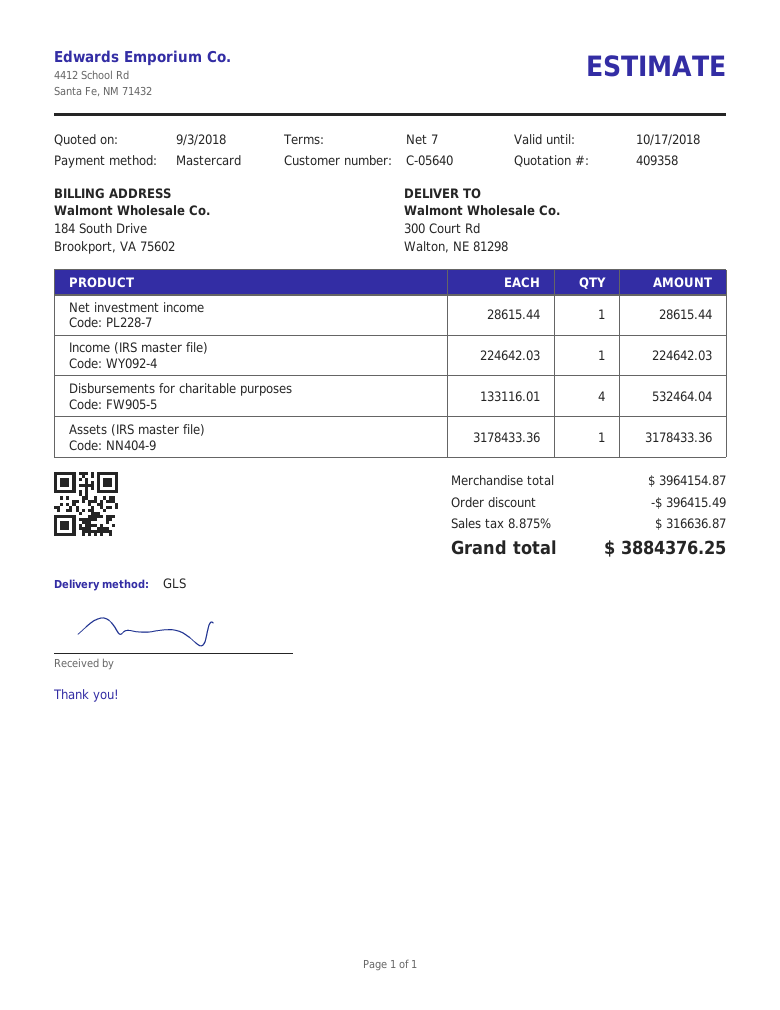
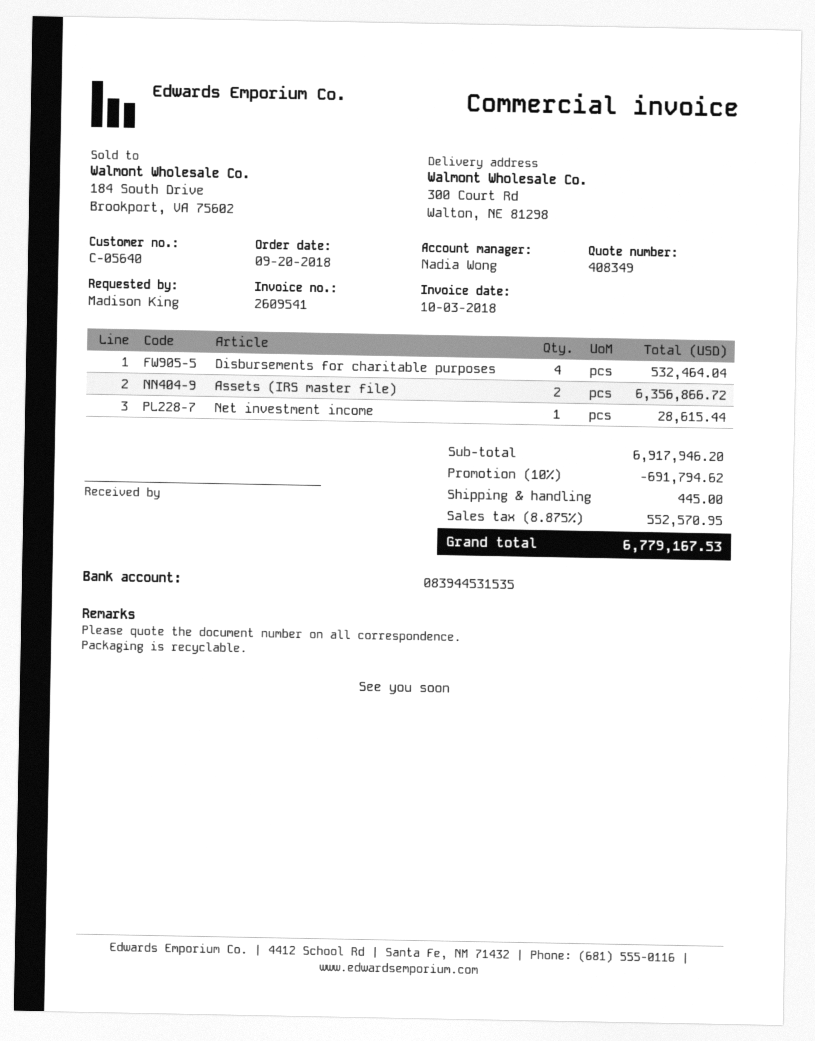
quote number: 409358 -> 408349
Income (IRS master file): 1 for 224642.03 -> none
Assets (IRS master file): 1 for 3178433.36 -> 2 for 6356866.72
subtotal: 3964154.87 -> 6917946.20
discount: 396415.49 -> 691794.62
shipping: none -> 445.00
tax: 8.875% = 316636.87 -> 8.875% = 552570.95
total: 3884376.25 -> 6779167.53

